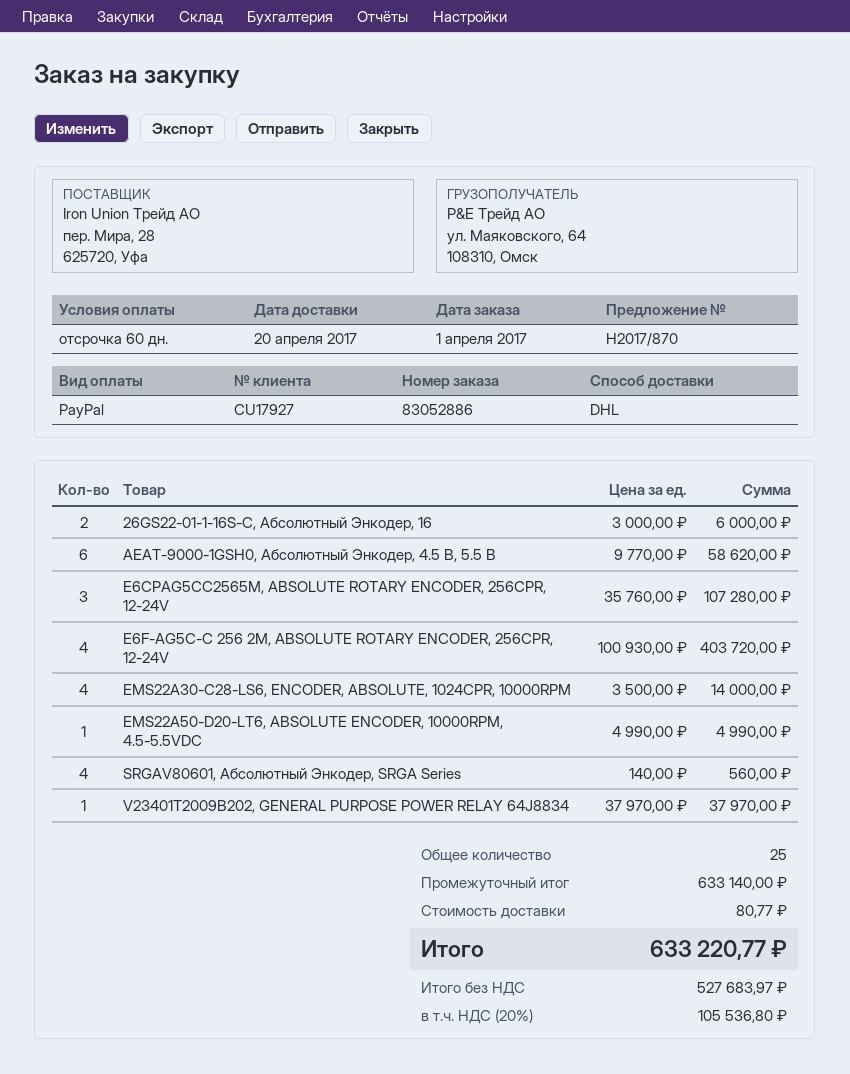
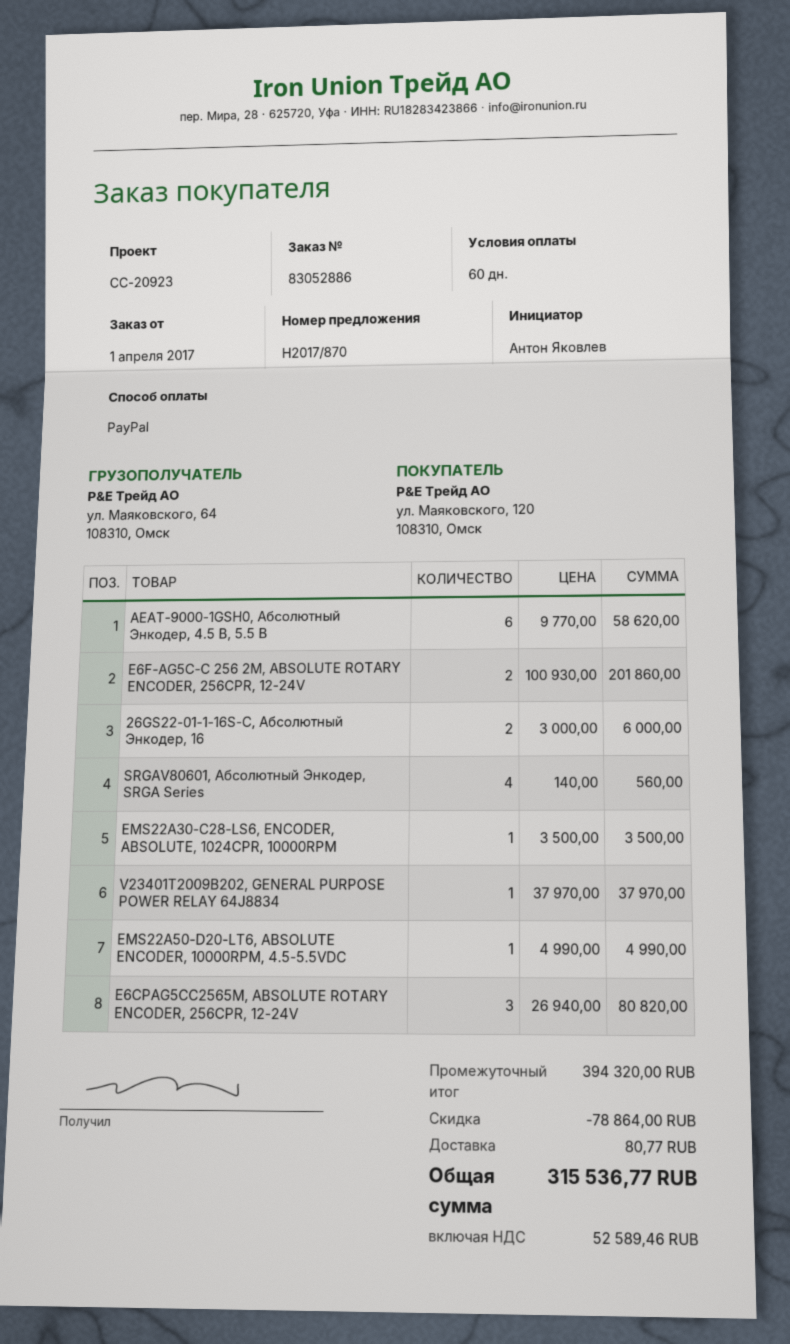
E6CPAG5CC2565M, ABSOLUTE ROTARY ENCODER, 256CPR, 12-24V: 3 x 35760.00 = 107280.00 -> 3 x 26940.00 = 80820.00
E6F-AG5C-C 256 2M, ABSOLUTE ROTARY ENCODER, 256CPR, 12-24V: 4 x 100930.00 = 403720.00 -> 2 x 100930.00 = 201860.00
EMS22A30-C28-LS6, ENCODER, ABSOLUTE, 1024CPR, 10000RPM: 4 x 3500.00 = 14000.00 -> 1 x 3500.00 = 3500.00
subtotal: 633140.00 -> 394320.00
discount: none -> 78864.00
tax: 105536.80 -> 52589.46
total: 633220.77 -> 315536.77

